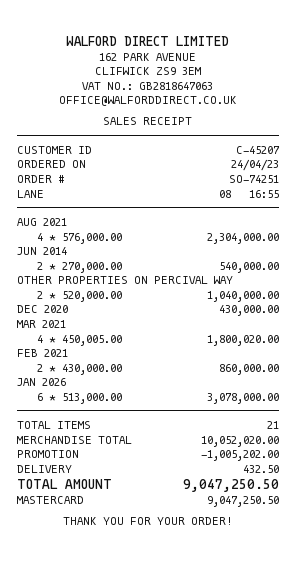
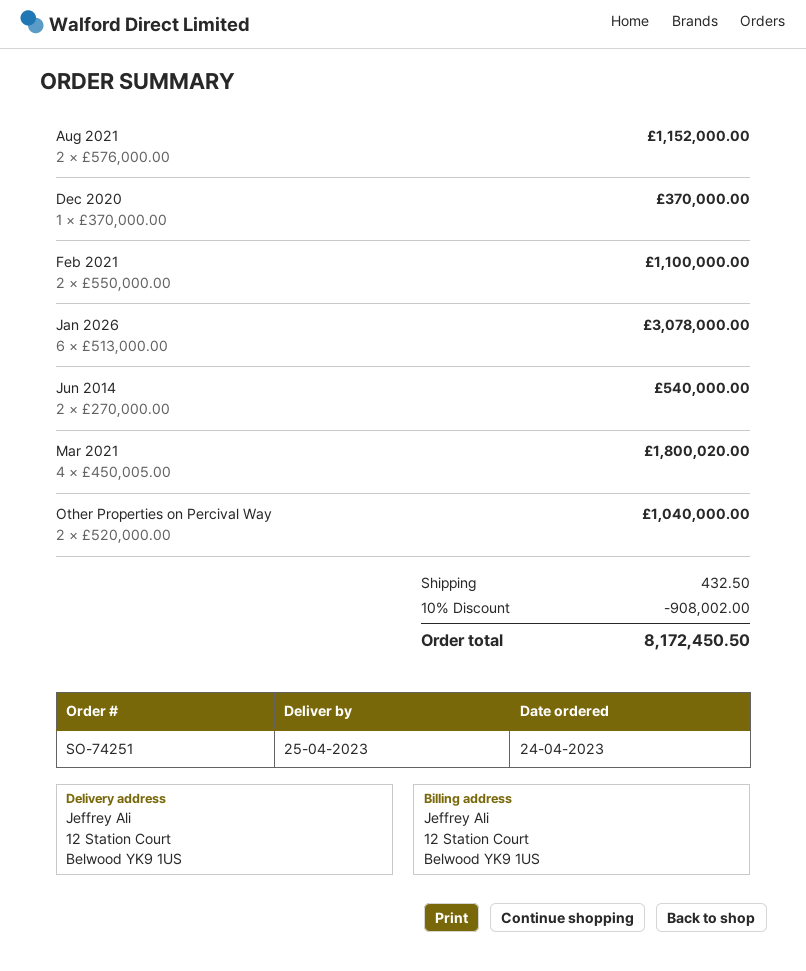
AUG 2021: 4 x 576000.00 = 2304000.00 -> 2 x 576000.00 = 1152000.00
DEC 2020: 1 x 430000.00 = 430000.00 -> 1 x 370000.00 = 370000.00
FEB 2021: 2 x 430000.00 = 860000.00 -> 2 x 550000.00 = 1100000.00
discount: 1005202.00 -> 908002.00
total: 9047250.50 -> 8172450.50

